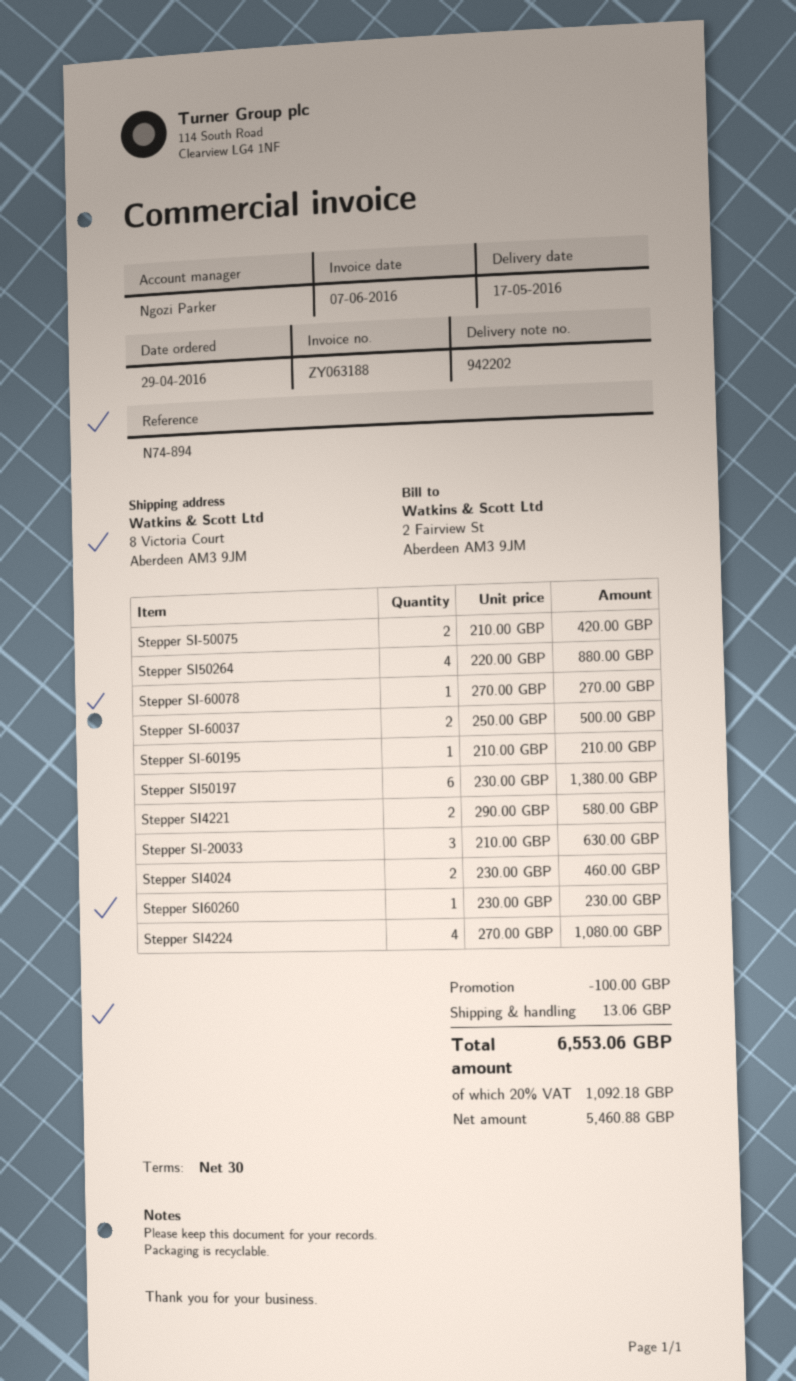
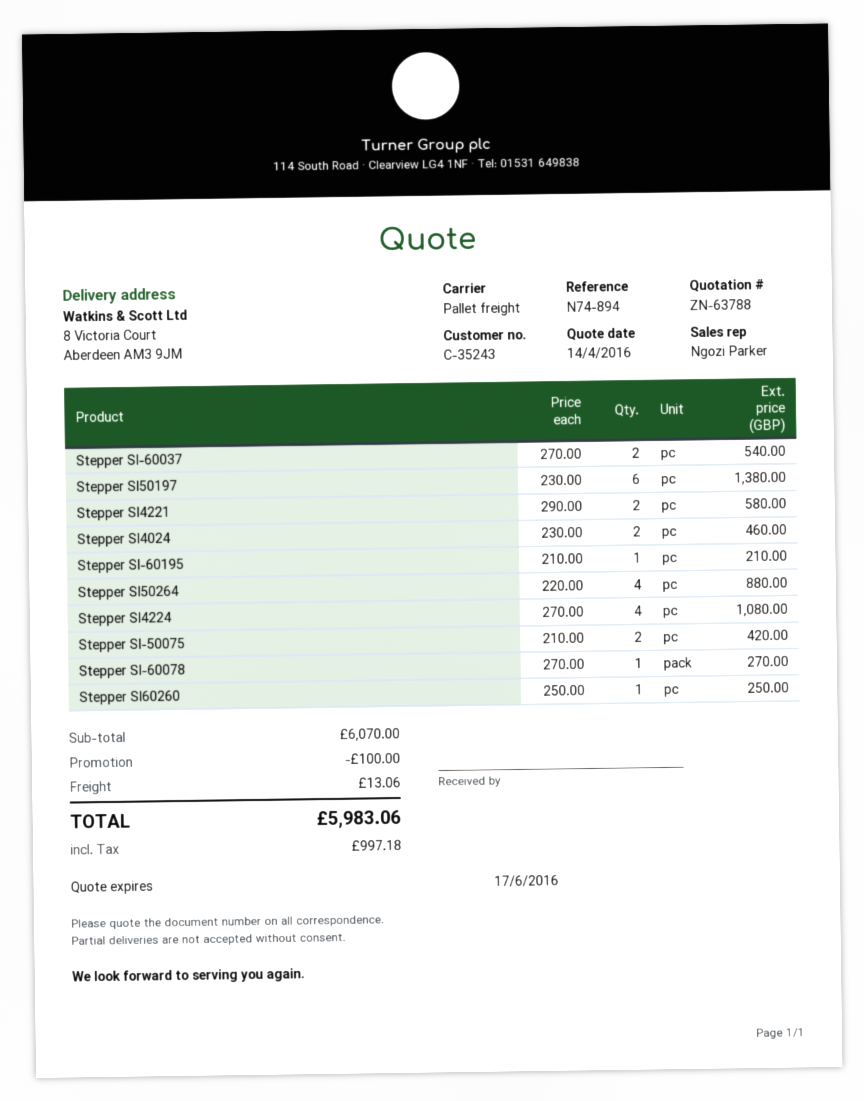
Stepper SI-60037: 2 x 250.00 = 500.00 -> 2 x 270.00 = 540.00
Stepper SI-20033: 3 x 210.00 = 630.00 -> none
Stepper SI60260: 1 x 230.00 = 230.00 -> 1 x 250.00 = 250.00
tax: 1092.18 -> 997.18
total: 6553.06 -> 5983.06

